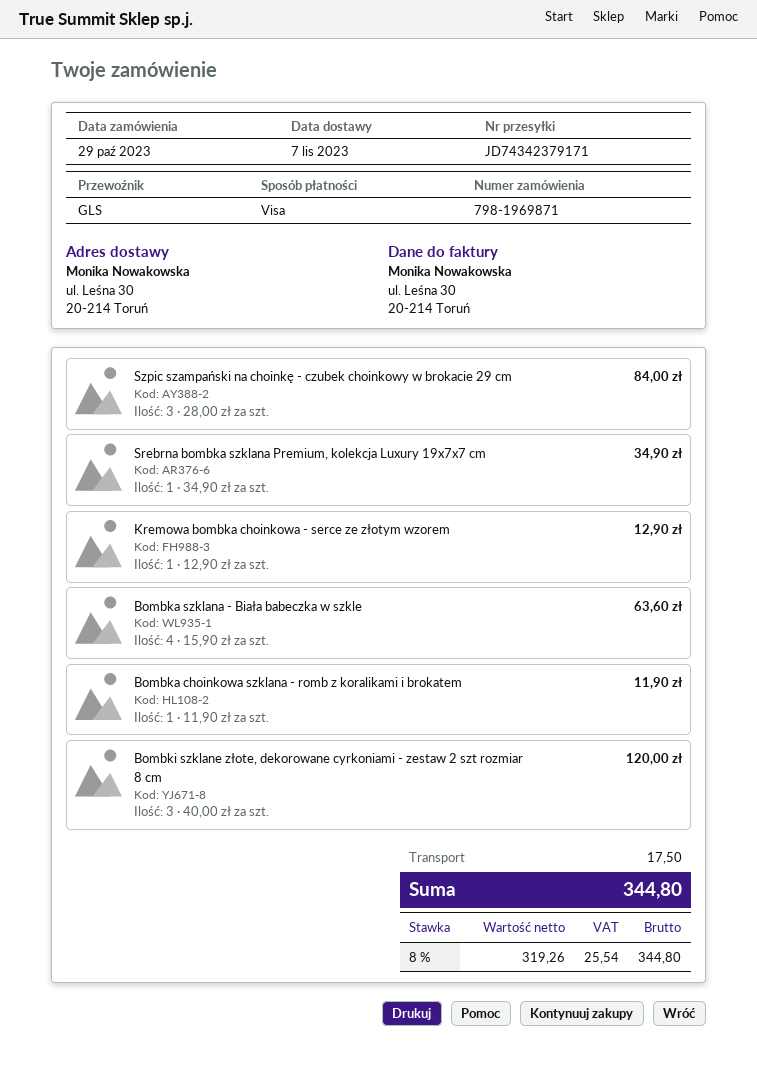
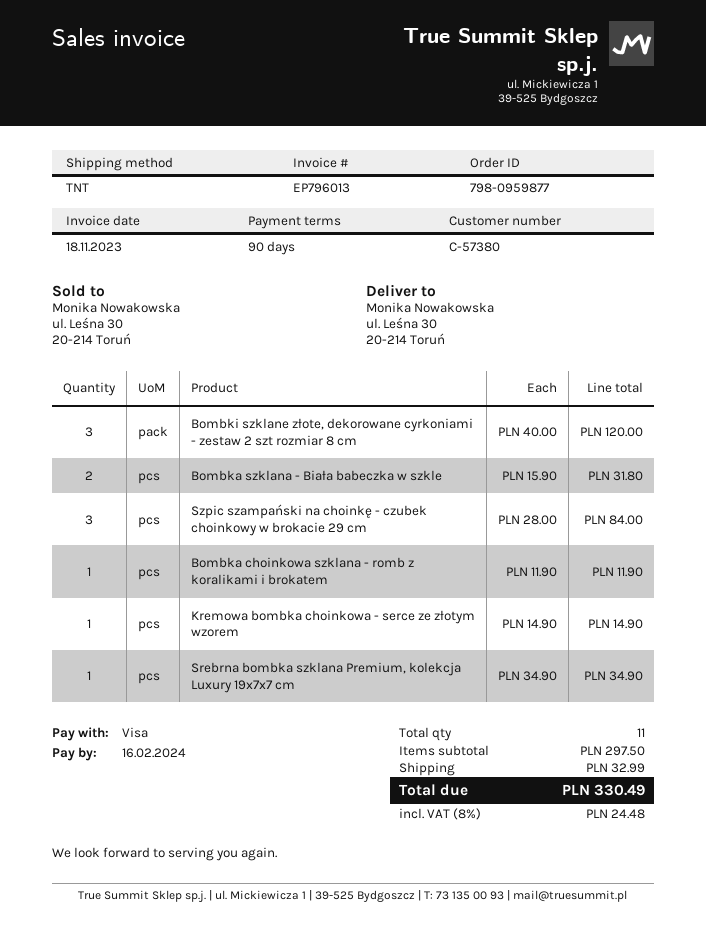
order number: 798-1969871 -> 798-0959877
shipping method: GLS -> TNT
Kremowa bombka choinkowa - serce ze złotym wzorem: 1 x 12.90 = 12.90 -> 1 x 14.90 = 14.90
Bombka szklana - Biała babeczka w szkle: 4 x 15.90 = 63.60 -> 2 x 15.90 = 31.80
shipping: 17.50 -> 32.99
tax: 8% = 25.54 -> 8% = 24.48
total: 344.80 -> 330.49

